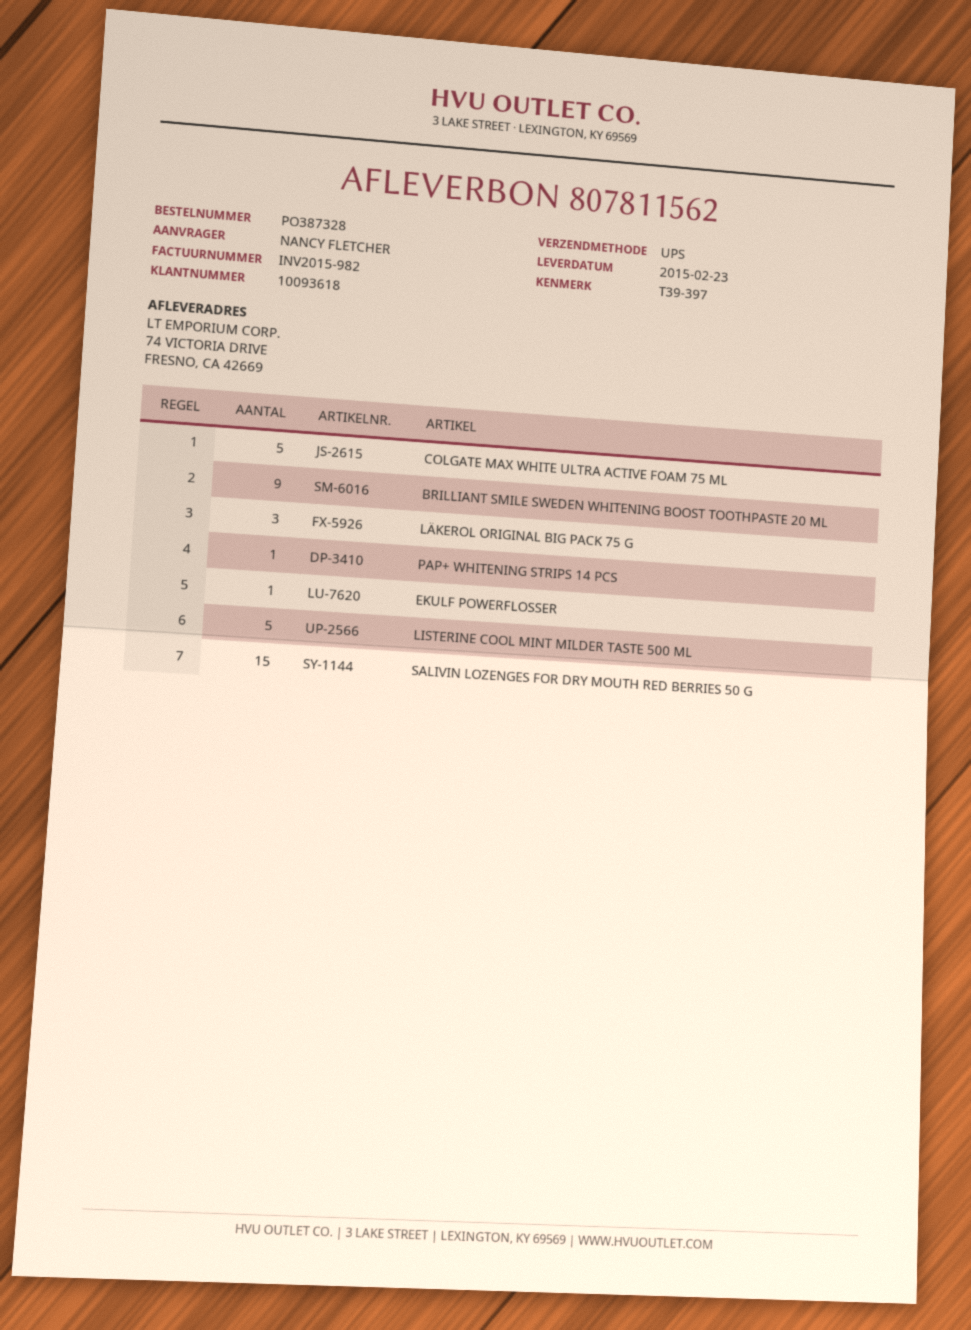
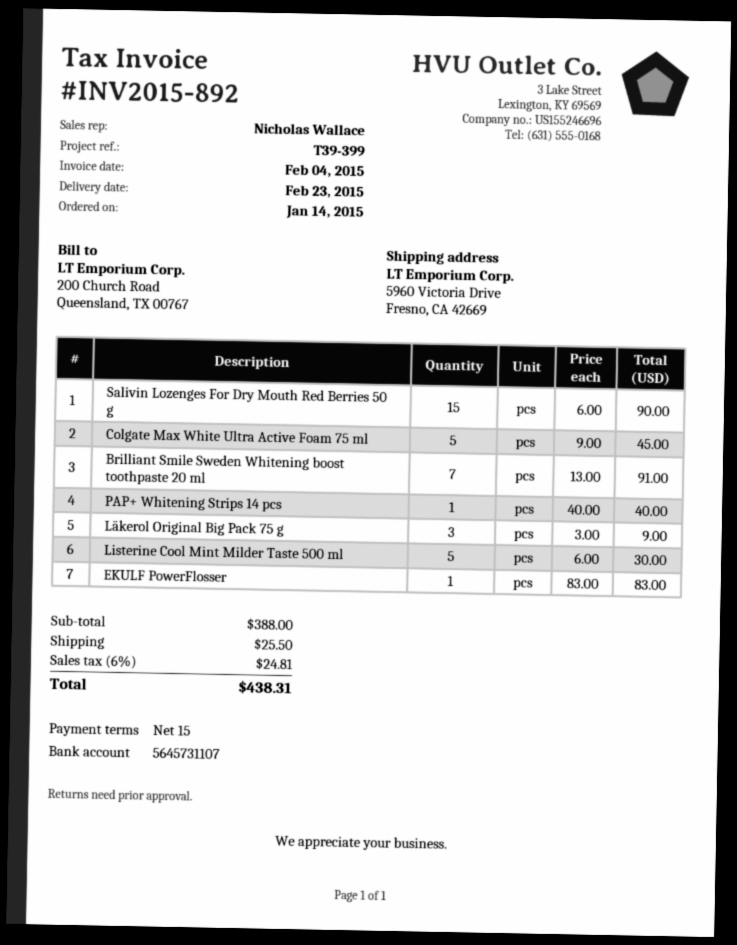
invoice number: INV2015-982 -> INV2015-892
reference: T39-397 -> T39-399
ship to: 74 VICTORIA DRIVE, FRESNO, CA 42669 -> 5960 Victoria Drive, Fresno, CA 42669
BRILLIANT SMILE SWEDEN WHITENING BOOST TOOTHPASTE 20 ML: 9 -> 7

